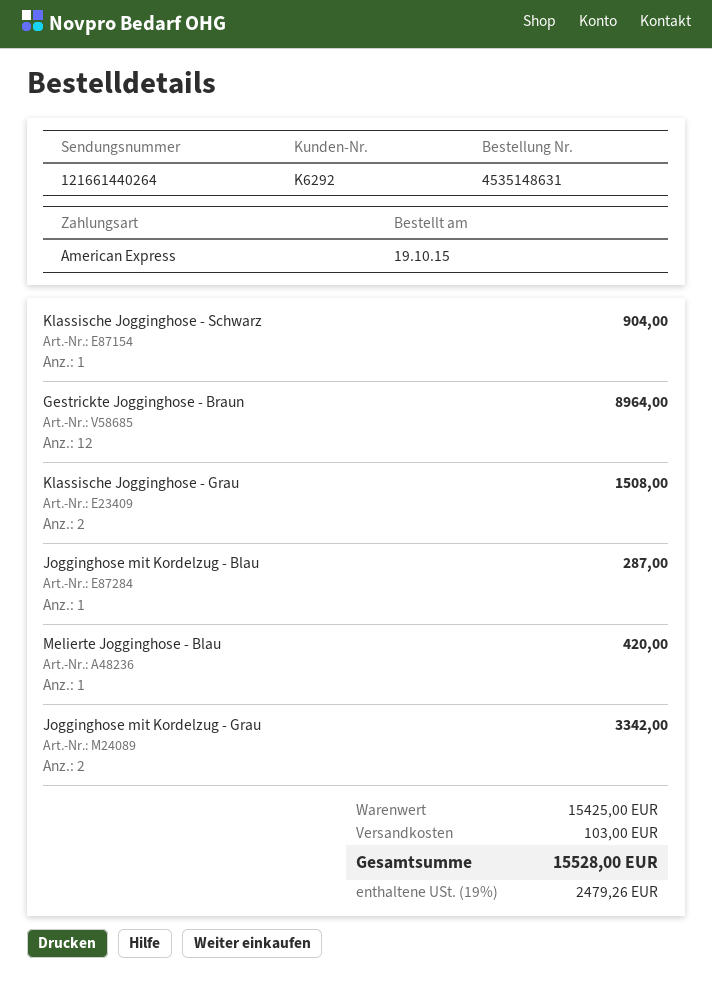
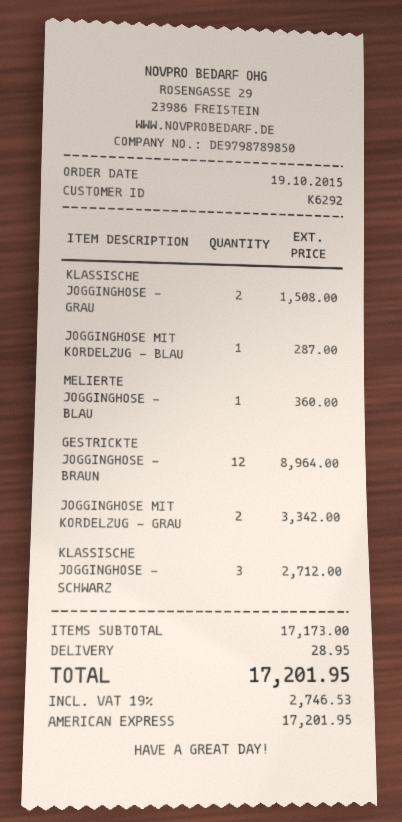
Klassische Jogginghose - Schwarz: 1 for 904.00 -> 3 for 2712.00
Melierte Jogginghose - Blau: 1 for 420.00 -> 1 for 360.00
subtotal: 15425.00 -> 17173.00
shipping: 103.00 -> 28.95
tax: 19% = 2479.26 -> 19% = 2746.53
total: 15528.00 -> 17201.95

